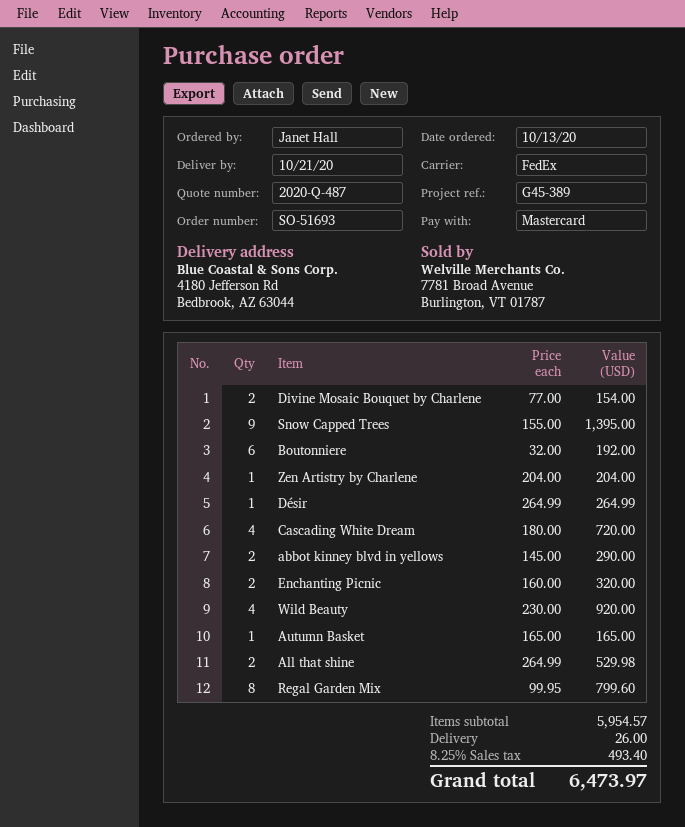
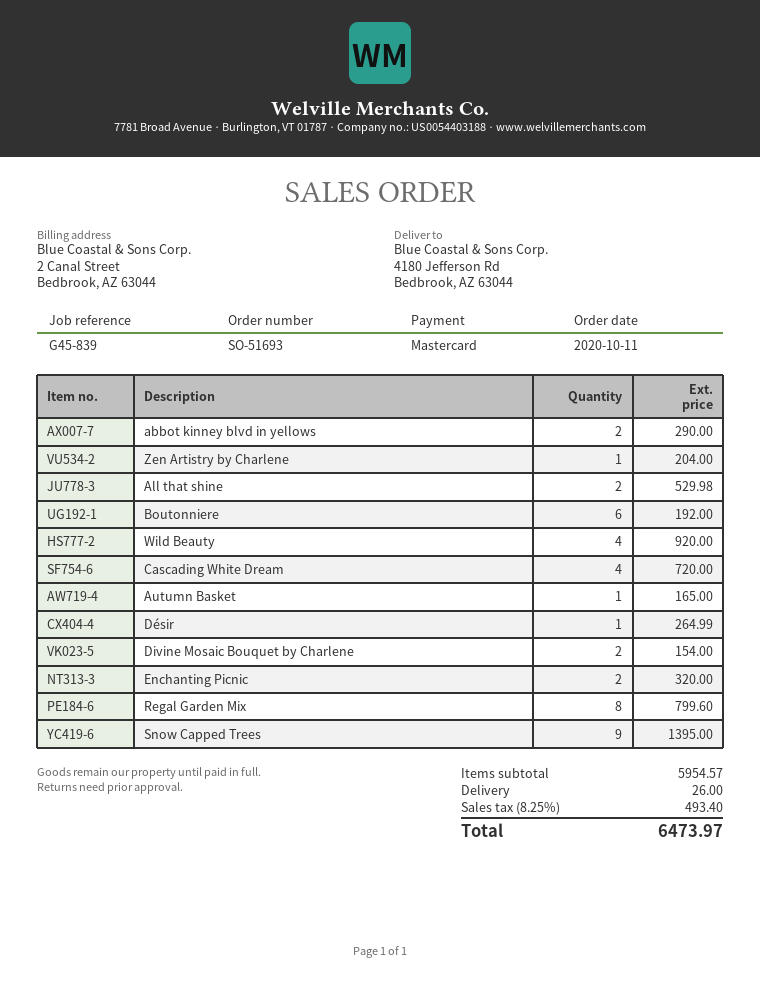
order date: 2020-10-13 -> 2020-10-11
reference: G45-389 -> G45-839

